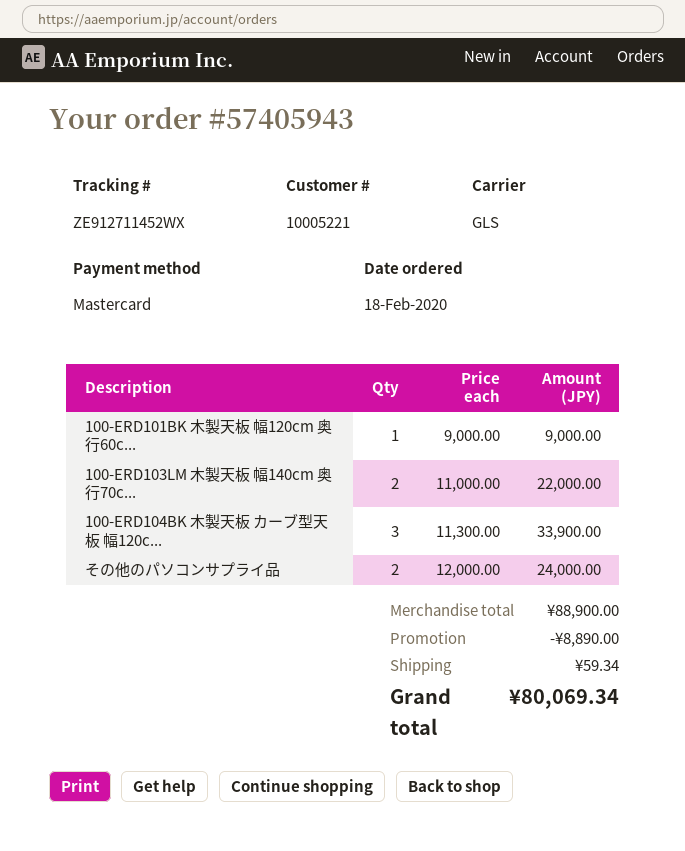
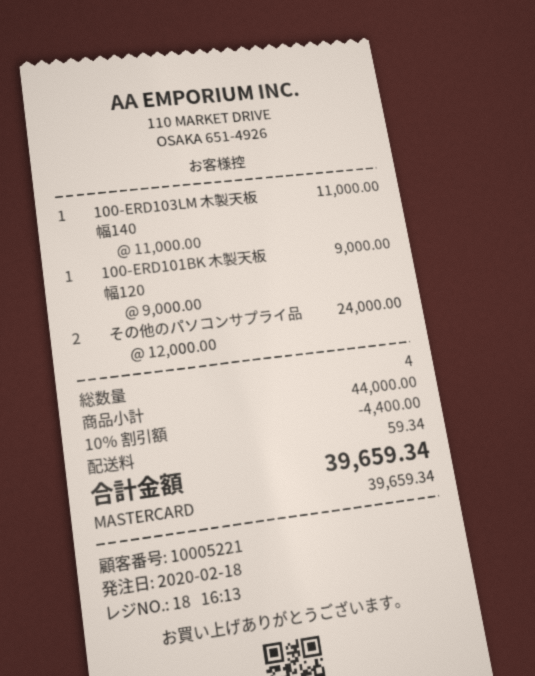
100-ERD103LM 木製天板 幅140cm 奥行70c...: 2 x 11000.00 = 22000.00 -> 1 x 11000.00 = 11000.00
100-ERD104BK 木製天板 カーブ型天板 幅120c...: 3 x 11300.00 = 33900.00 -> none
subtotal: 88900.00 -> 44000.00
discount: 8890.00 -> 4400.00
total: 80069.34 -> 39659.34

